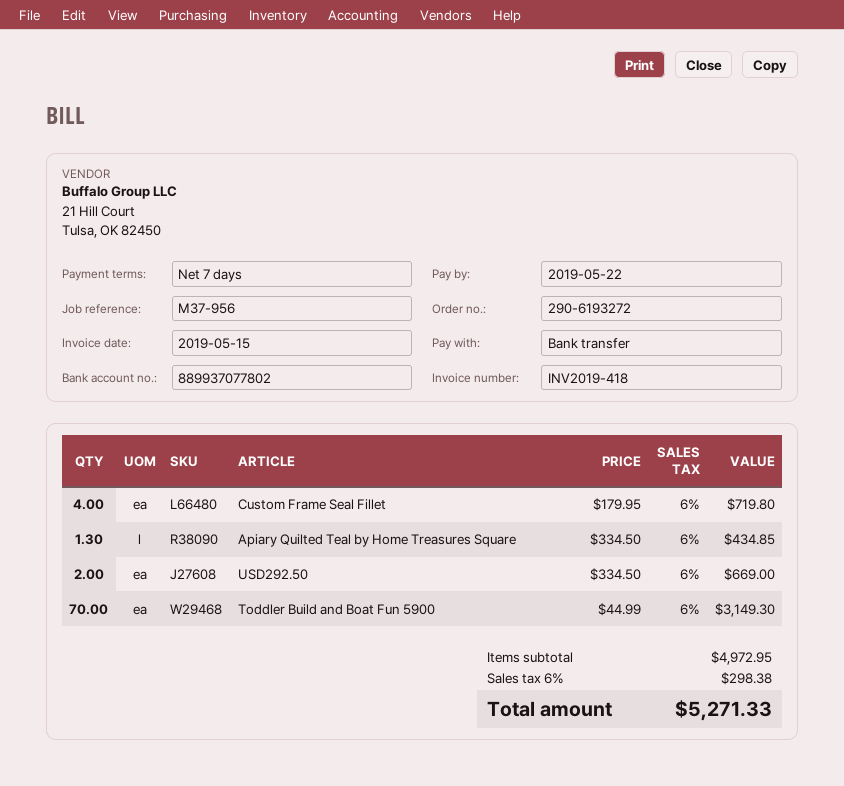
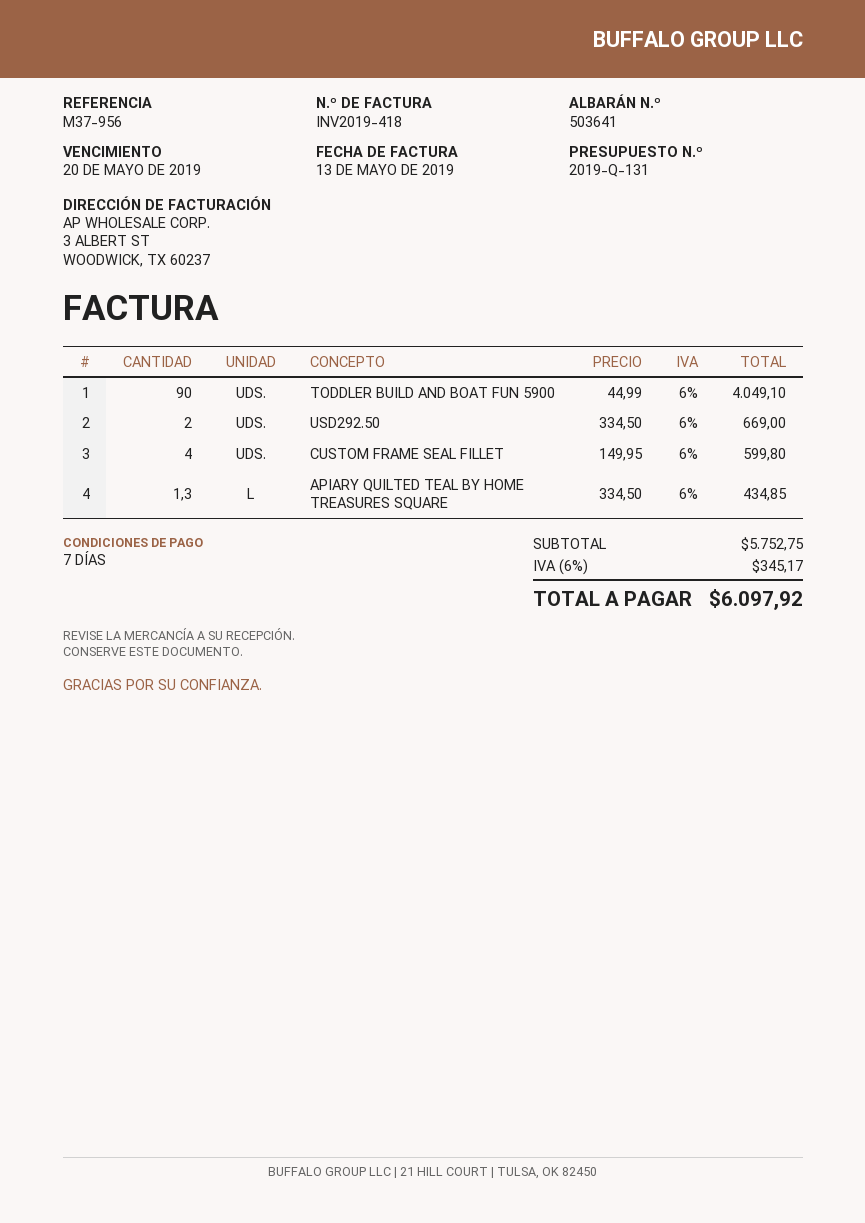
invoice date: 2019-05-15 -> 2019-05-13
due date: 2019-05-22 -> 2019-05-20
Custom Frame Seal Fillet: 4 x 179.95 = 719.80 -> 4 x 149.95 = 599.80
Toddler Build and Boat Fun 5900: 70 x 44.99 = 3149.30 -> 90 x 44.99 = 4049.10
subtotal: 4972.95 -> 5752.75
tax: 6% = 298.38 -> 6% = 345.17
total: 5271.33 -> 6097.92

